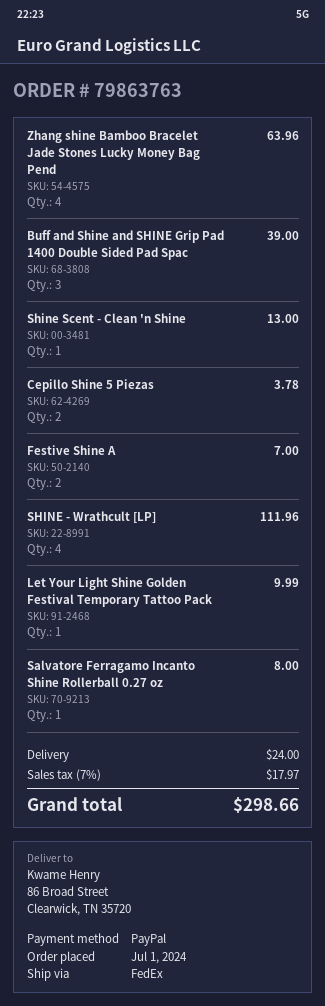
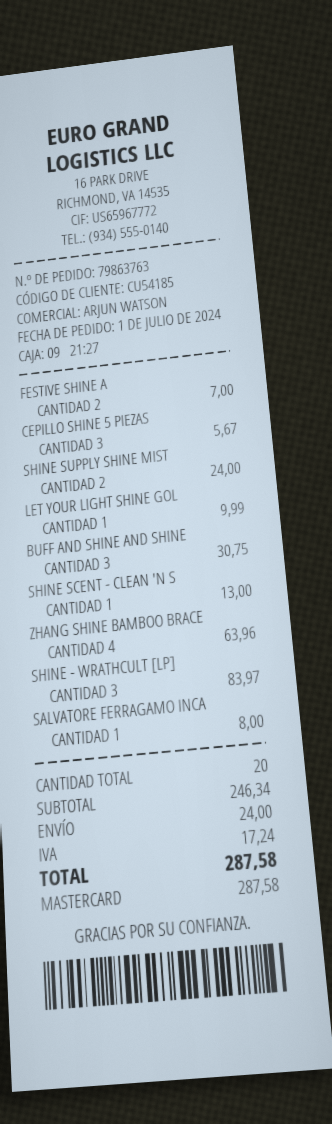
payment method: PayPal -> Mastercard
Buff and Shine and SHINE Grip Pad 1400 Double Sided Pad Spac: 3 for 39.00 -> 3 for 30.75
Cepillo Shine 5 Piezas: 2 for 3.78 -> 3 for 5.67
SHINE - Wrathcult [LP]: 4 for 111.96 -> 3 for 83.97
SHINE SUPPLY SHINE MIST: none -> 2 for 24.00
tax: 17.97 -> 17.24
total: 298.66 -> 287.58

